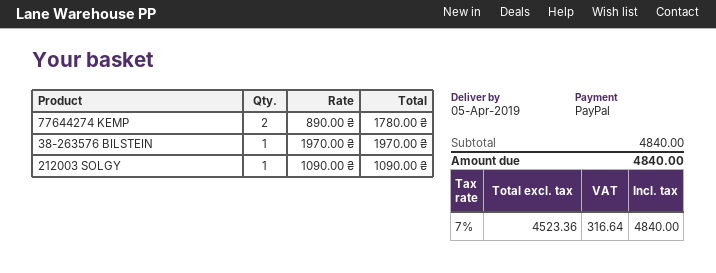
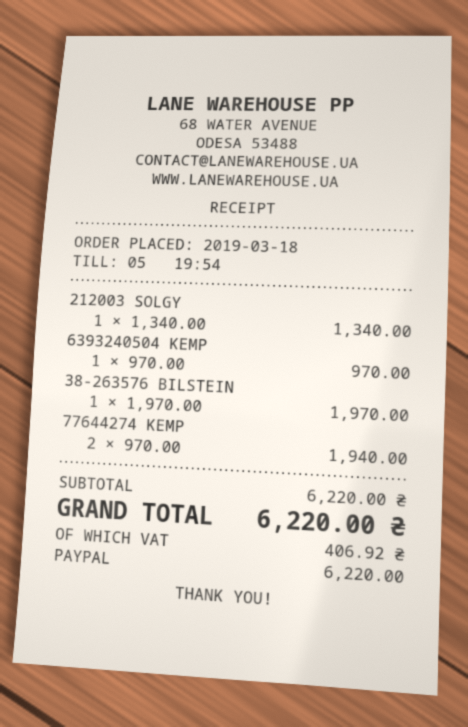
77644274 KEMP: 2 x 890.00 = 1780.00 -> 2 x 970.00 = 1940.00
212003 SOLGY: 1 x 1090.00 = 1090.00 -> 1 x 1340.00 = 1340.00
6393240504 KEMP: none -> 1 x 970.00 = 970.00
subtotal: 4840.00 -> 6220.00
tax: 316.64 -> 406.92
total: 4840.00 -> 6220.00

